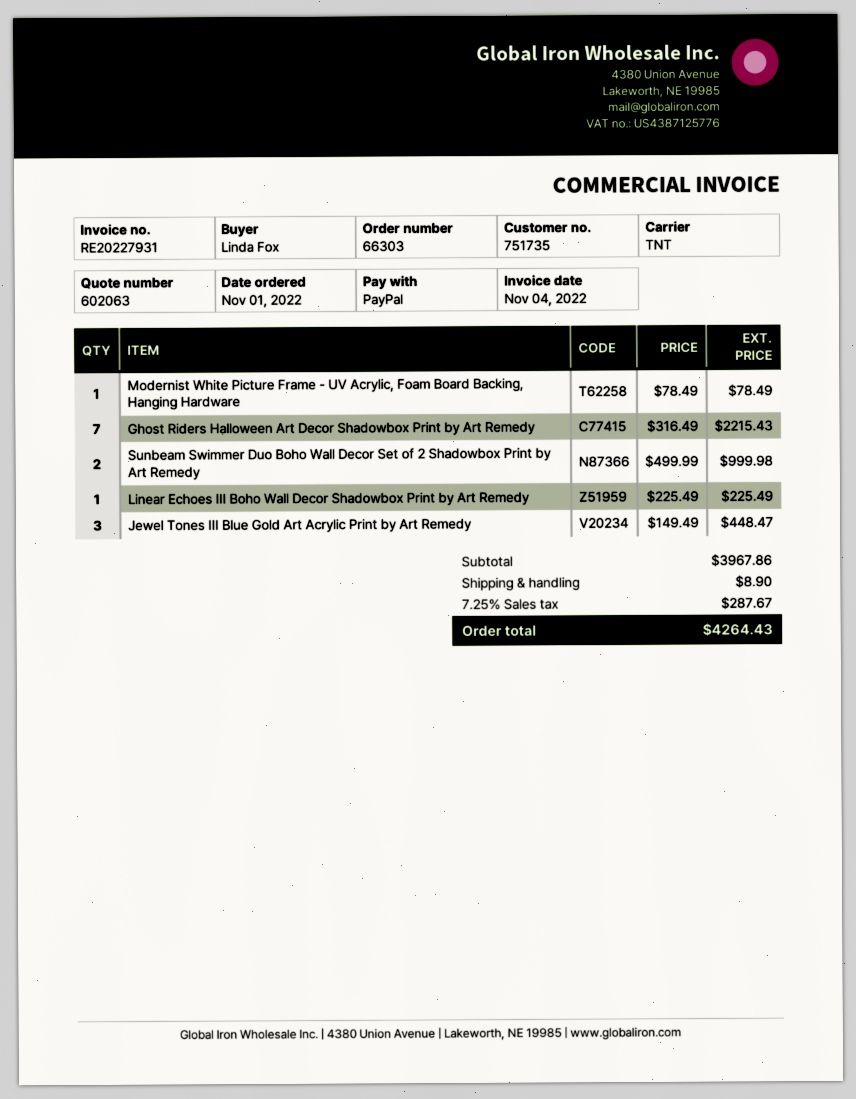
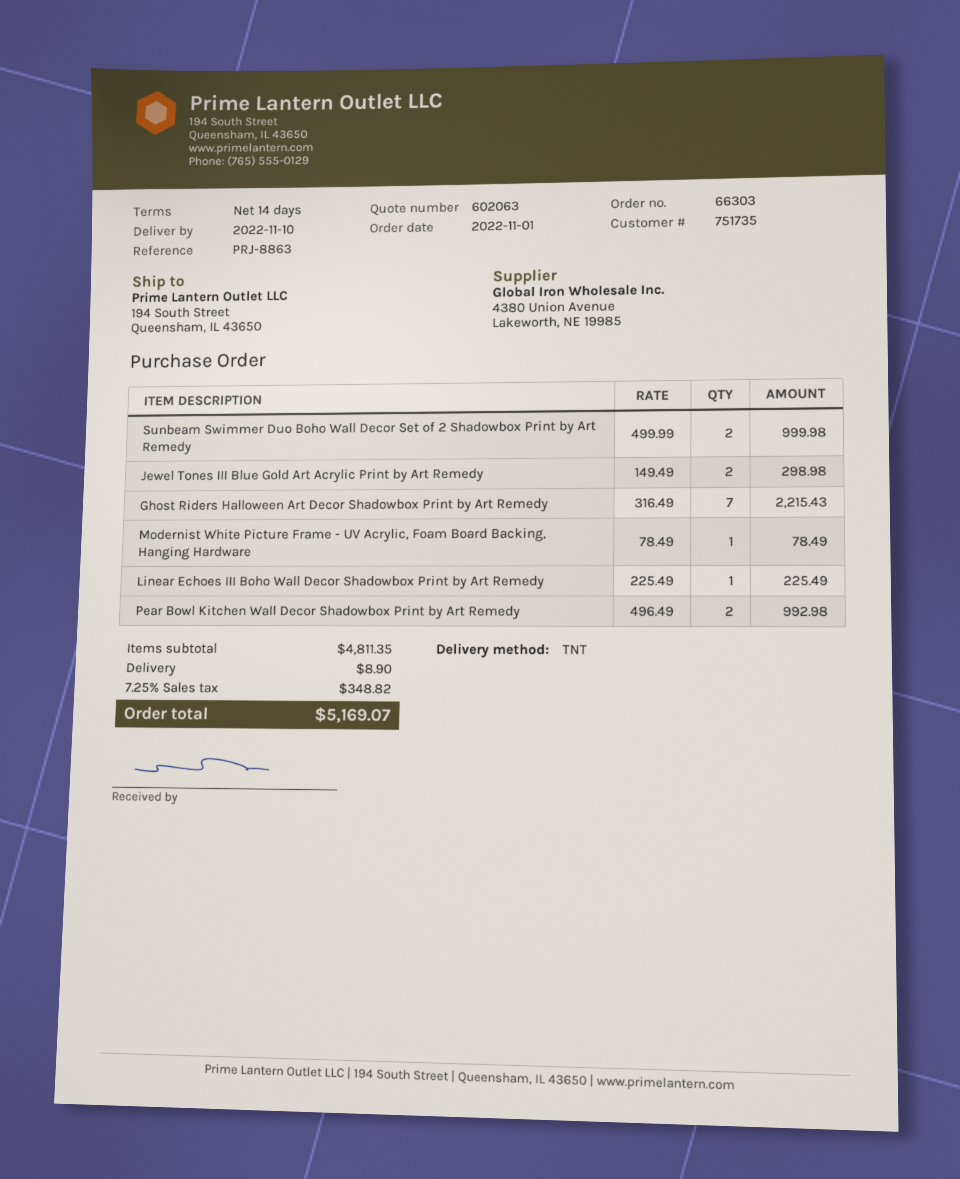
Jewel Tones III Blue Gold Art Acrylic Print by Art Remedy: 3 x 149.49 = 448.47 -> 2 x 149.49 = 298.98
Pear Bowl Kitchen Wall Decor Shadowbox Print by Art Remedy: none -> 2 x 496.49 = 992.98
subtotal: 3967.86 -> 4811.35
tax: 7.25% = 287.67 -> 7.25% = 348.82
total: 4264.43 -> 5169.07

